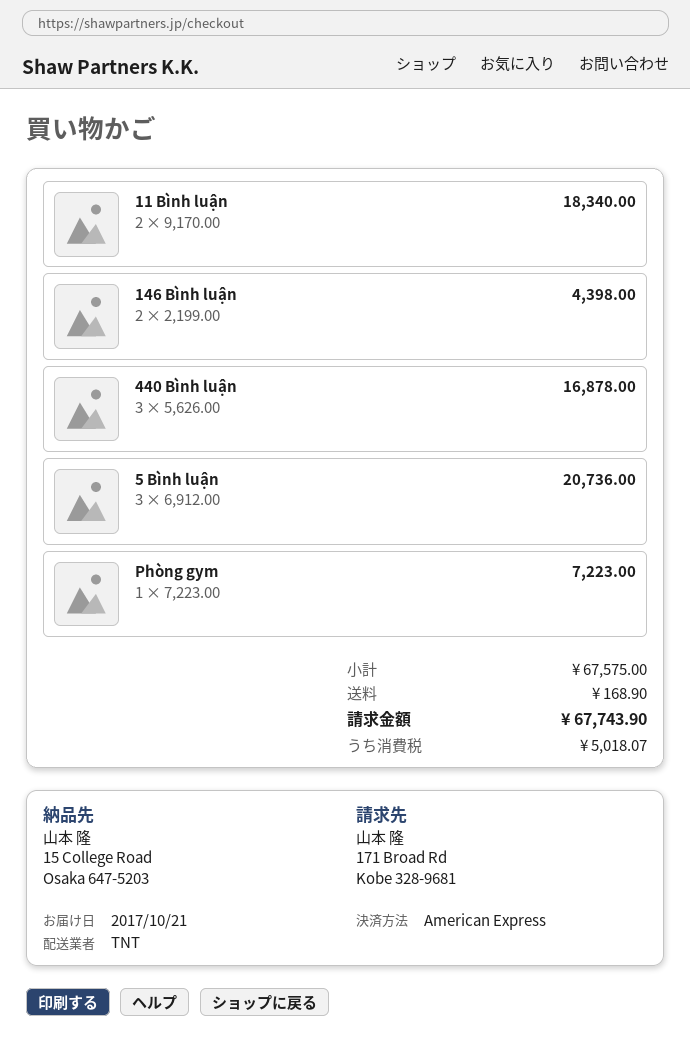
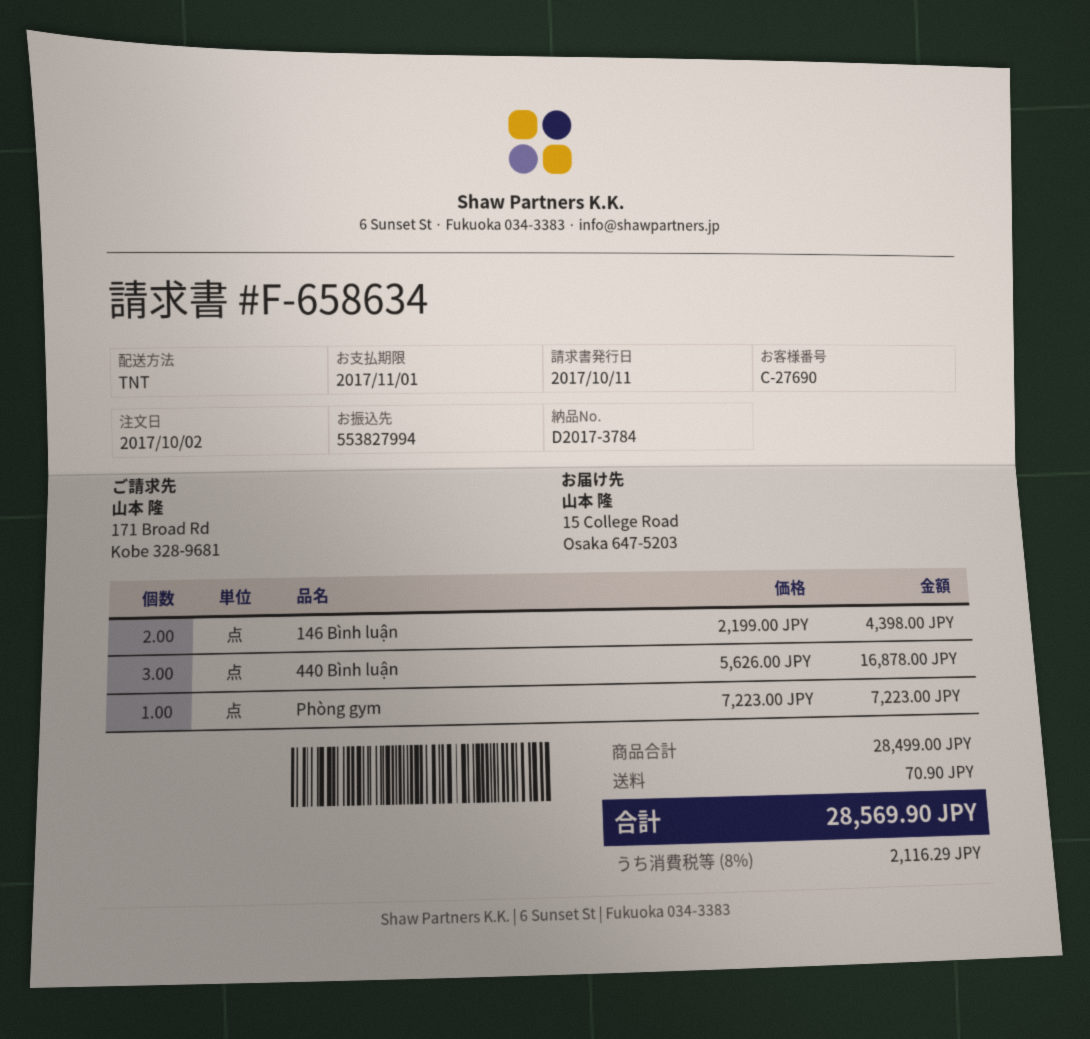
11 Bình luận: 2 x 9170.00 = 18340.00 -> none
5 Bình luận: 3 x 6912.00 = 20736.00 -> none
subtotal: 67575.00 -> 28499.00
shipping: 168.90 -> 70.90
tax: 5018.07 -> 2116.29
total: 67743.90 -> 28569.90

